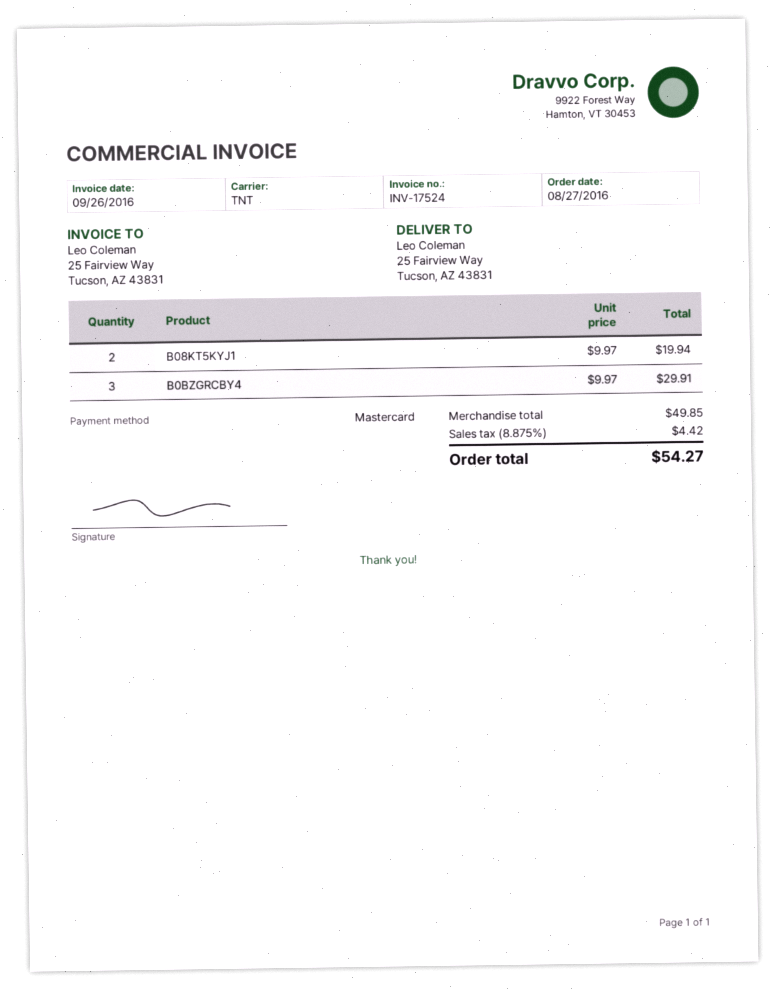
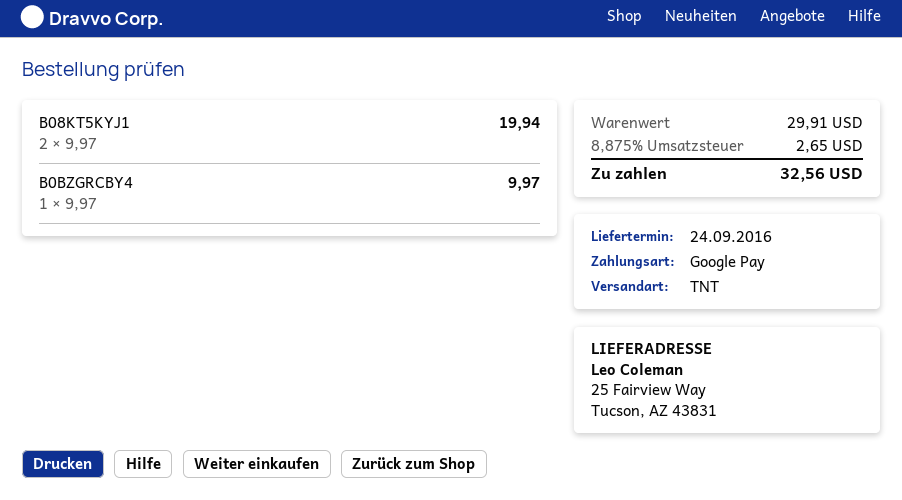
payment method: Mastercard -> Google Pay
B0BZGRCBY4: 3 x 9.97 = 29.91 -> 1 x 9.97 = 9.97
subtotal: 49.85 -> 29.91
tax: 8.875% = 4.42 -> 8.875% = 2.65
total: 54.27 -> 32.56

